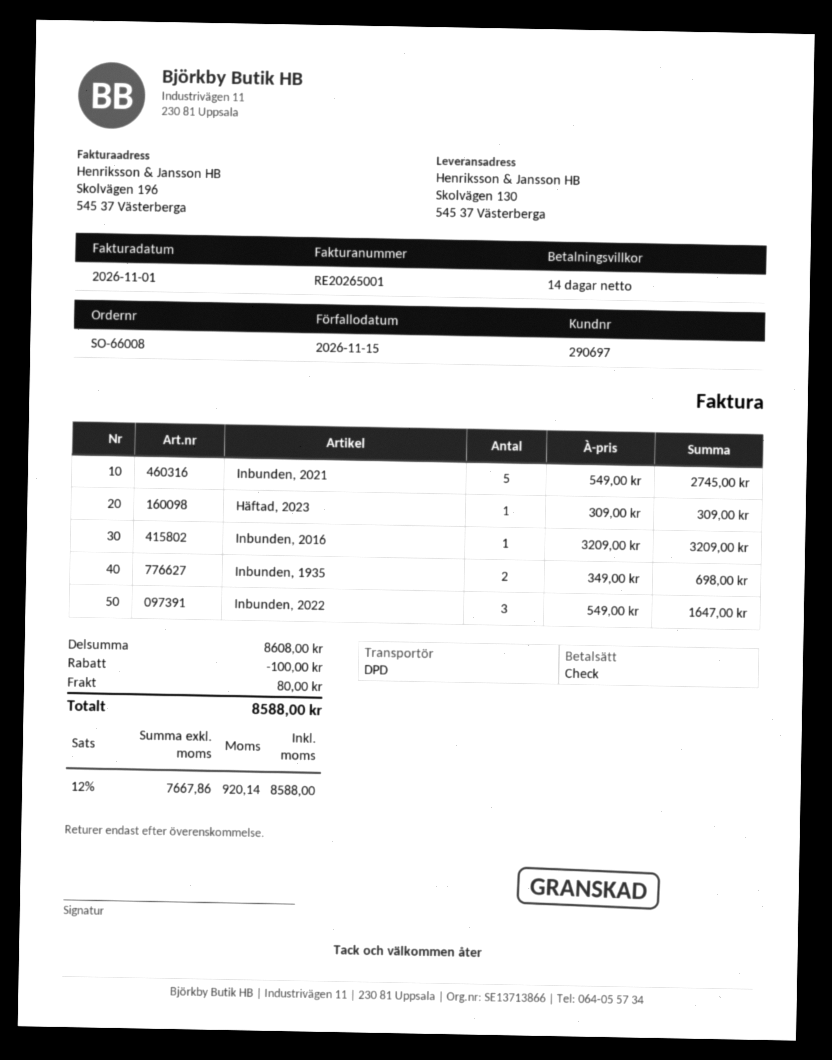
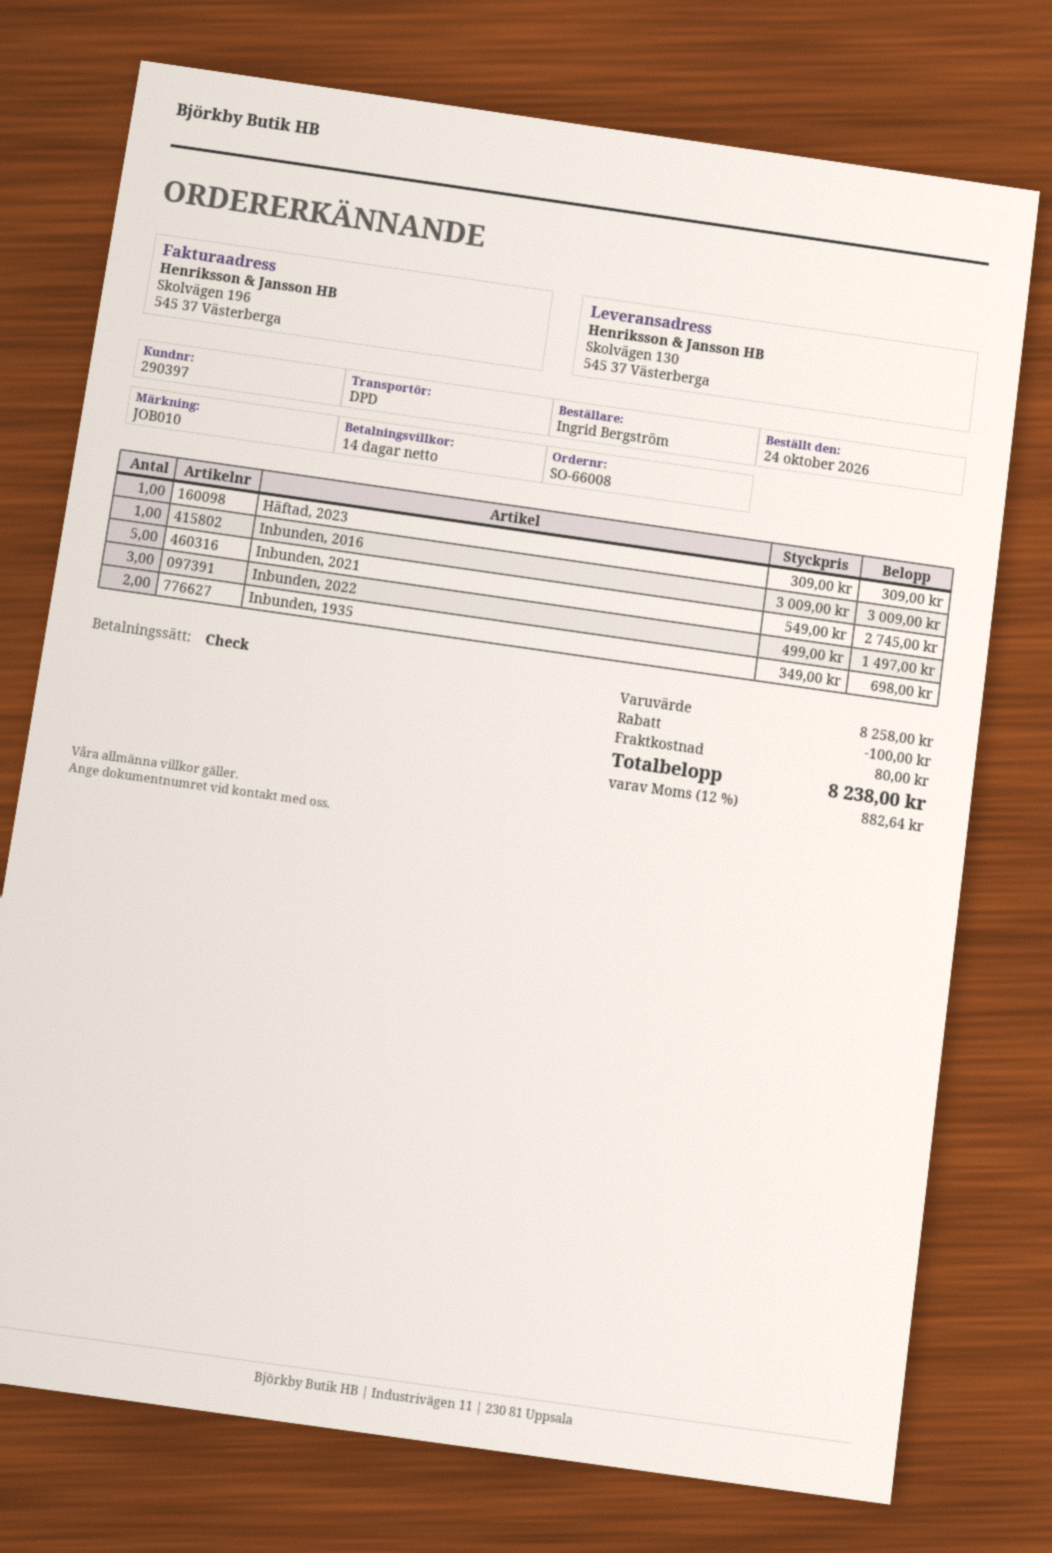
customer number: 290697 -> 290397
Inbunden, 2016: 1 x 3209.00 = 3209.00 -> 1 x 3009.00 = 3009.00
Inbunden, 2022: 3 x 549.00 = 1647.00 -> 3 x 499.00 = 1497.00
subtotal: 8608.00 -> 8258.00
tax: 12% = 920.14 -> 12% = 882.64
total: 8588.00 -> 8238.00

